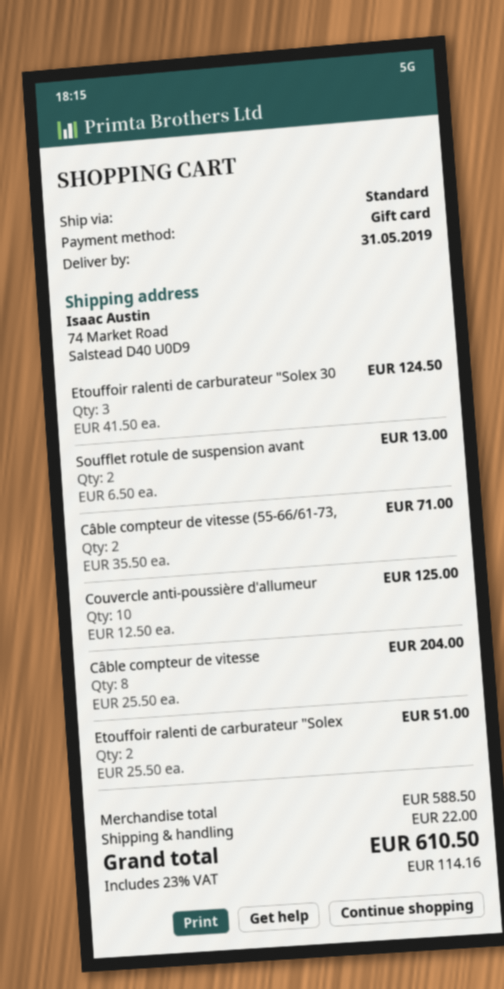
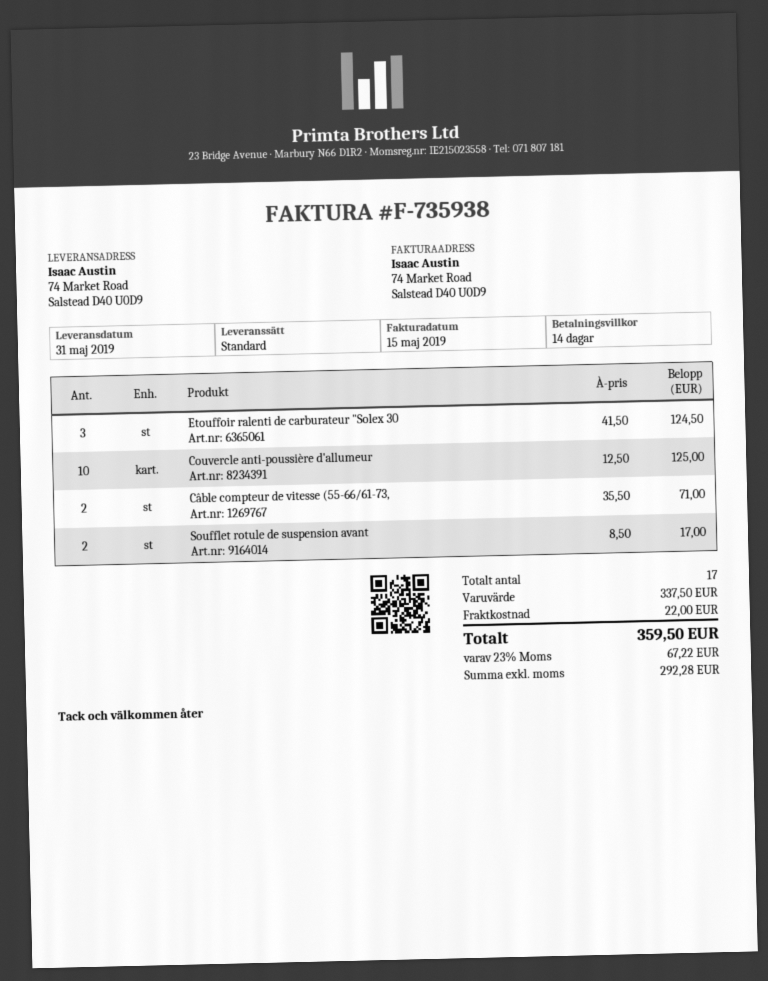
Soufflet rotule de suspension avant: 2 x 6.50 = 13.00 -> 2 x 8.50 = 17.00
Câble compteur de vitesse: 8 x 25.50 = 204.00 -> none
Etouffoir ralenti de carburateur "Solex: 2 x 25.50 = 51.00 -> none
subtotal: 588.50 -> 337.50
tax: 23% = 114.16 -> 23% = 67.22
total: 610.50 -> 359.50

